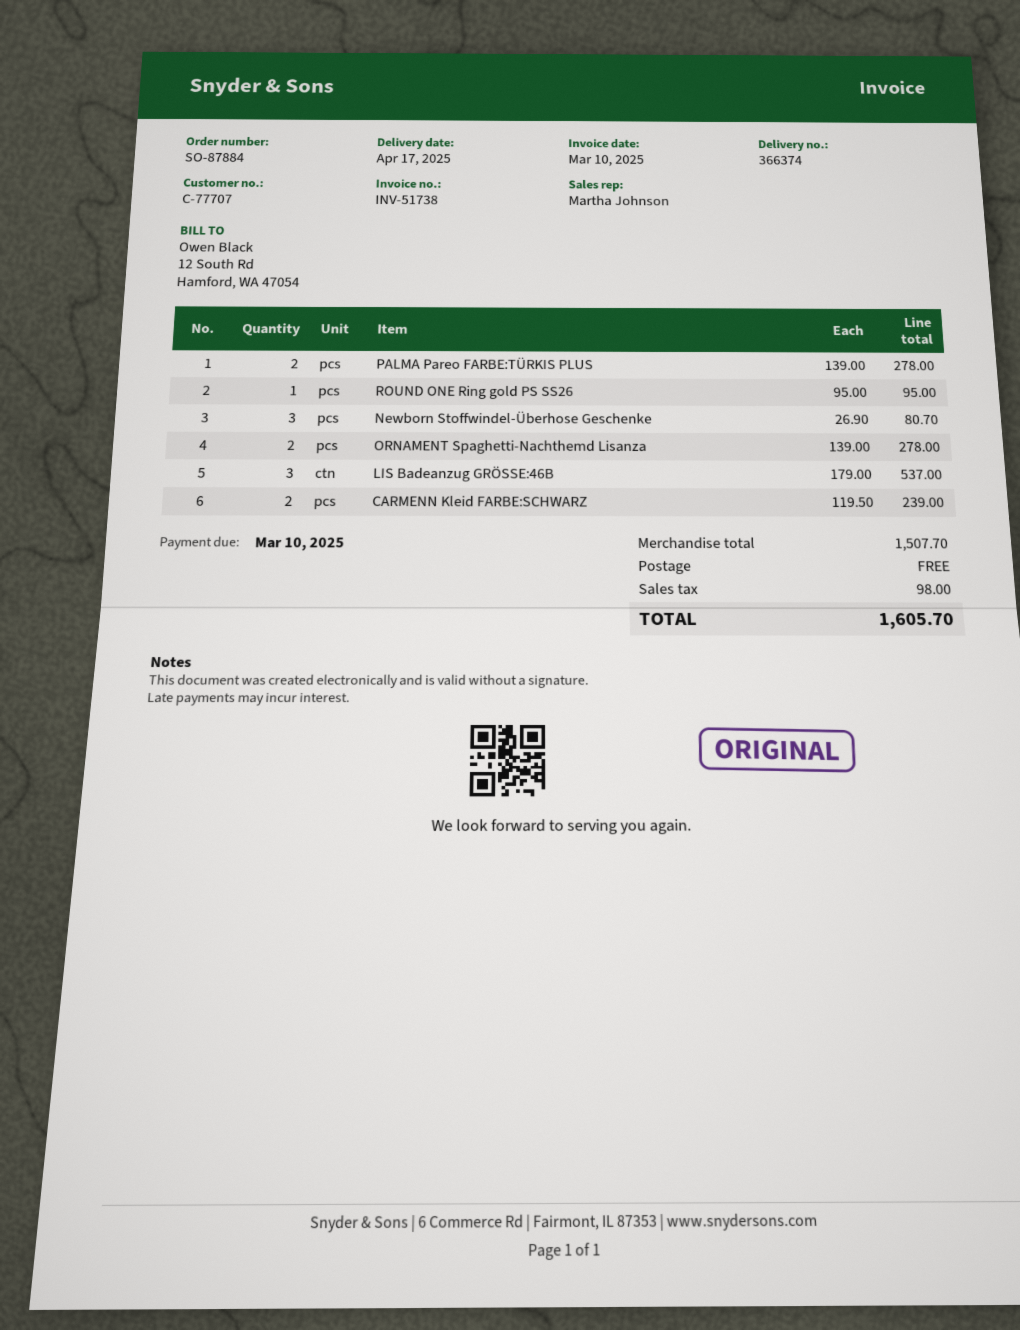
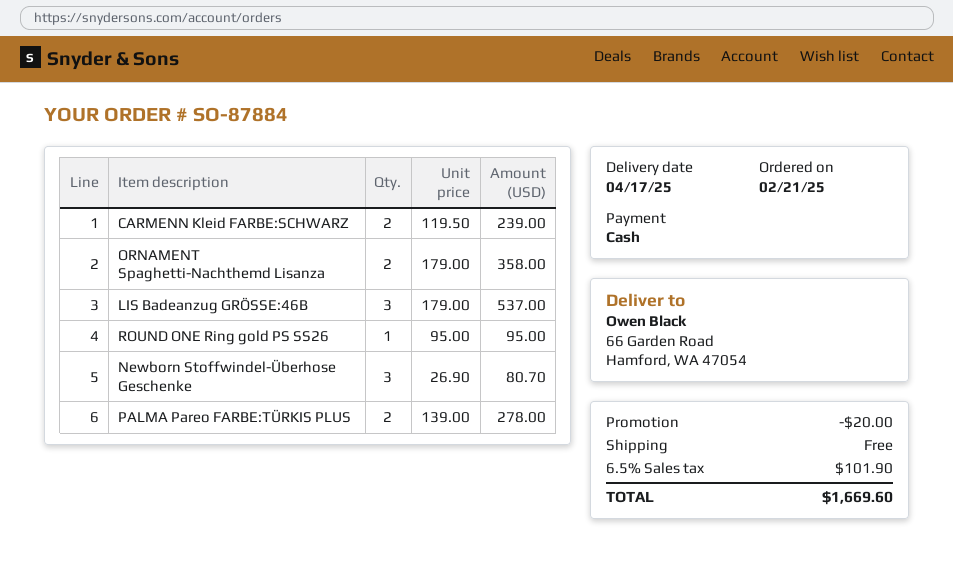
ORNAMENT Spaghetti-Nachthemd Lisanza: 2 x 139.00 = 278.00 -> 2 x 179.00 = 358.00
discount: none -> 20.00
tax: 98.00 -> 101.90
total: 1605.70 -> 1669.60

